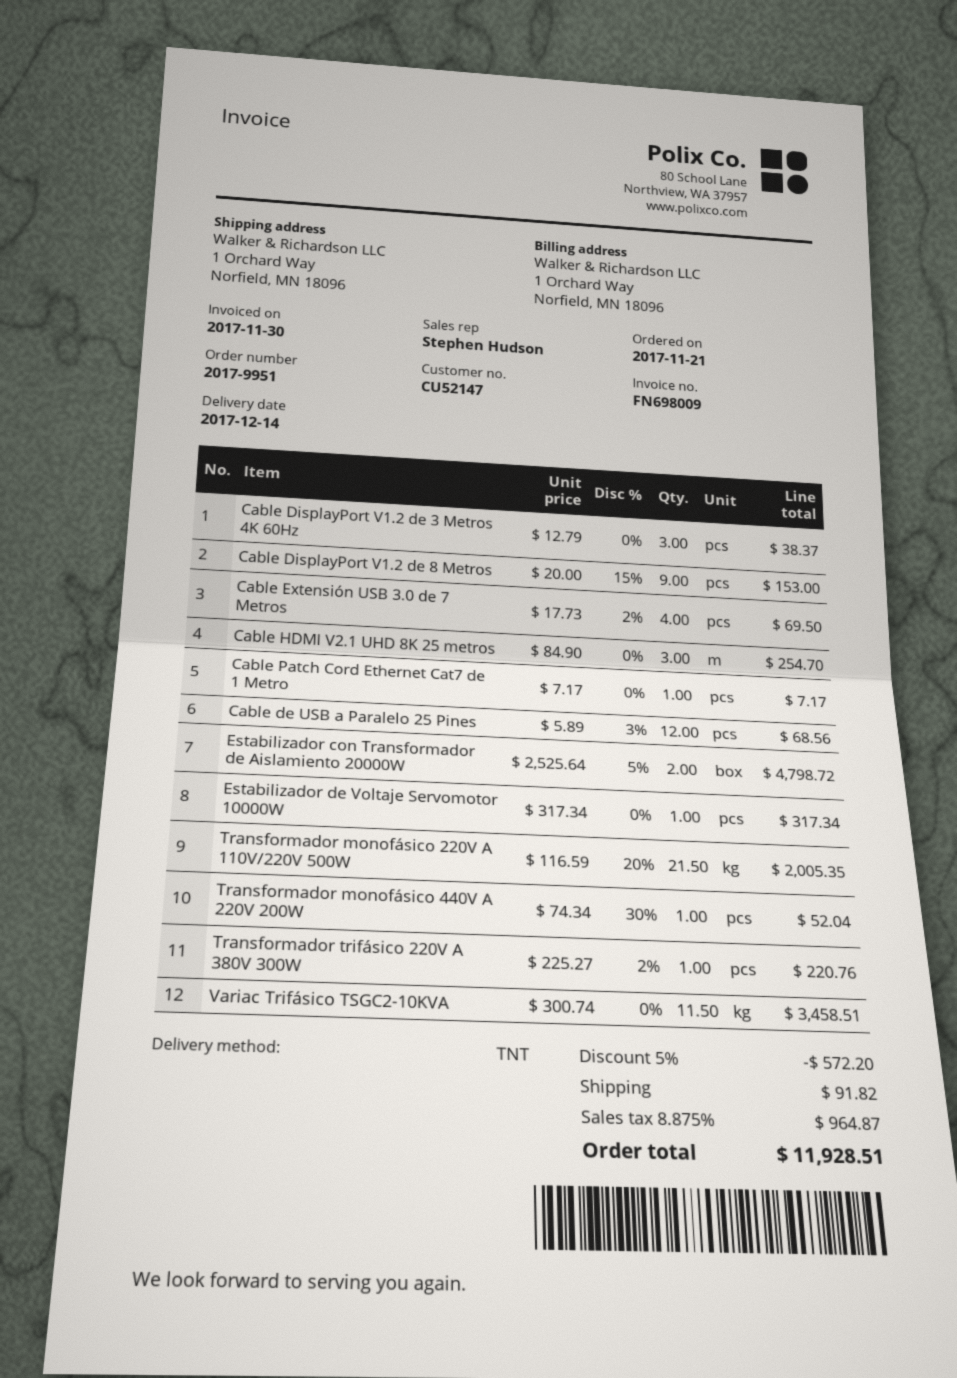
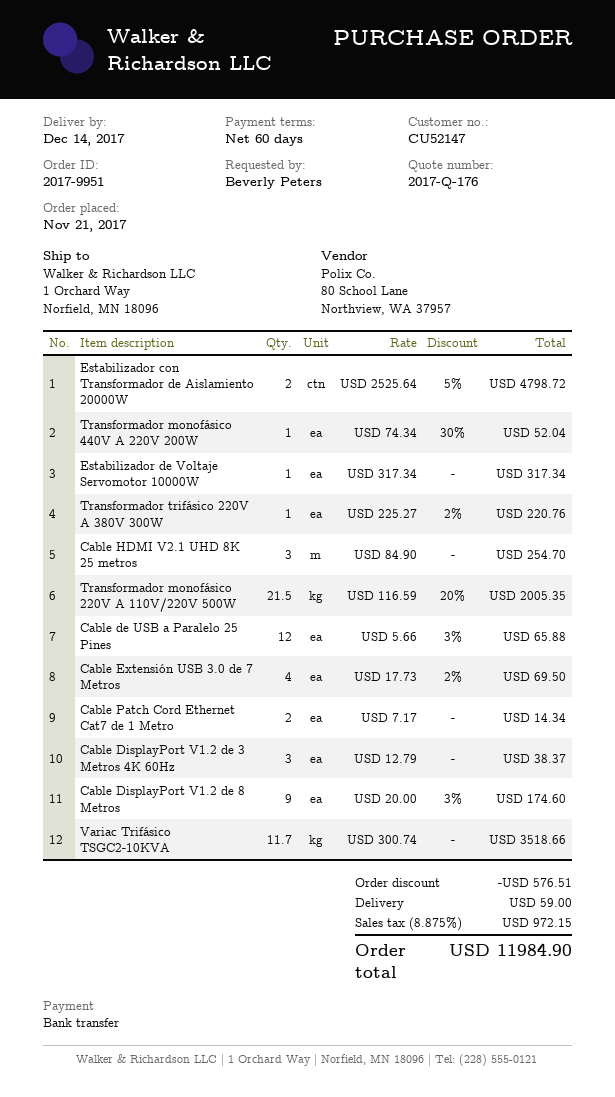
Cable DisplayPort V1.2 de 8 Metros: 9 x 20.00 - 15% = 153.00 -> 9 x 20.00 - 3% = 174.60
Cable Patch Cord Ethernet Cat7 de 1 Metro: 1 x 7.17 = 7.17 -> 2 x 7.17 = 14.34
Cable de USB a Paralelo 25 Pines: 12 x 5.89 - 3% = 68.56 -> 12 x 5.66 - 3% = 65.88
Variac Trifásico TSGC2-10KVA: 11.5 x 300.74 = 3458.51 -> 11.7 x 300.74 = 3518.66
discount: 572.20 -> 576.51
shipping: 91.82 -> 59.00
tax: 8.875% = 964.87 -> 8.875% = 972.15
total: 11928.51 -> 11984.90

